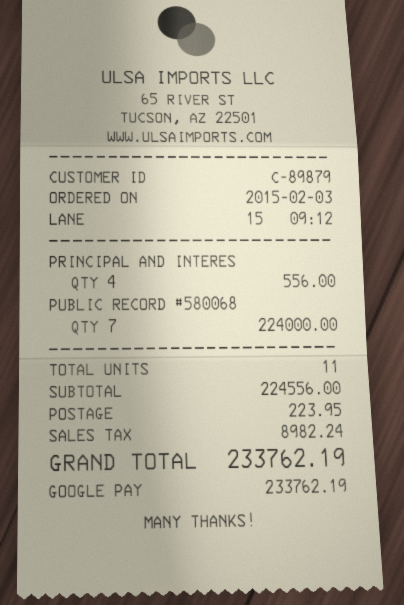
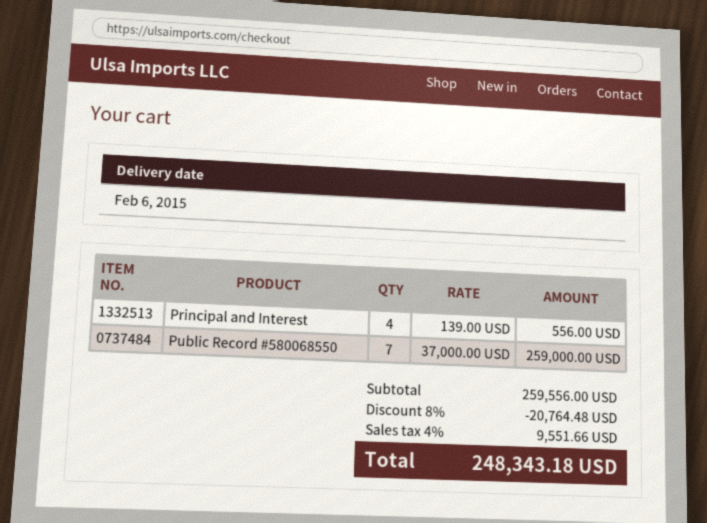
PUBLIC RECORD #580068: 7 for 224000.00 -> 7 for 259000.00
subtotal: 224556.00 -> 259556.00
discount: none -> 8% = 20764.48
shipping: 223.95 -> none
tax: 8982.24 -> 9551.66
total: 233762.19 -> 248343.18

